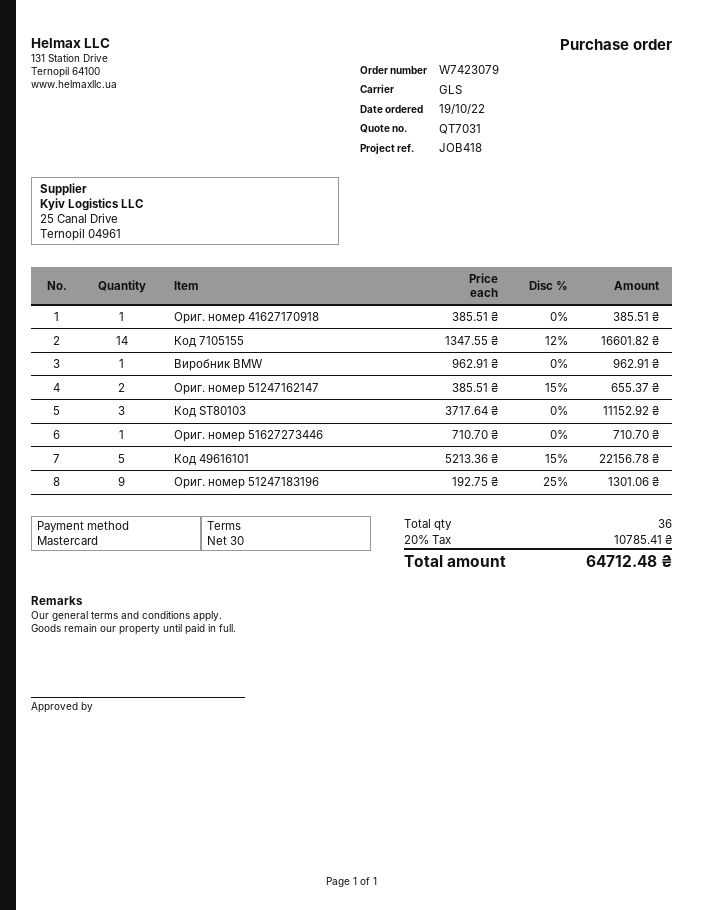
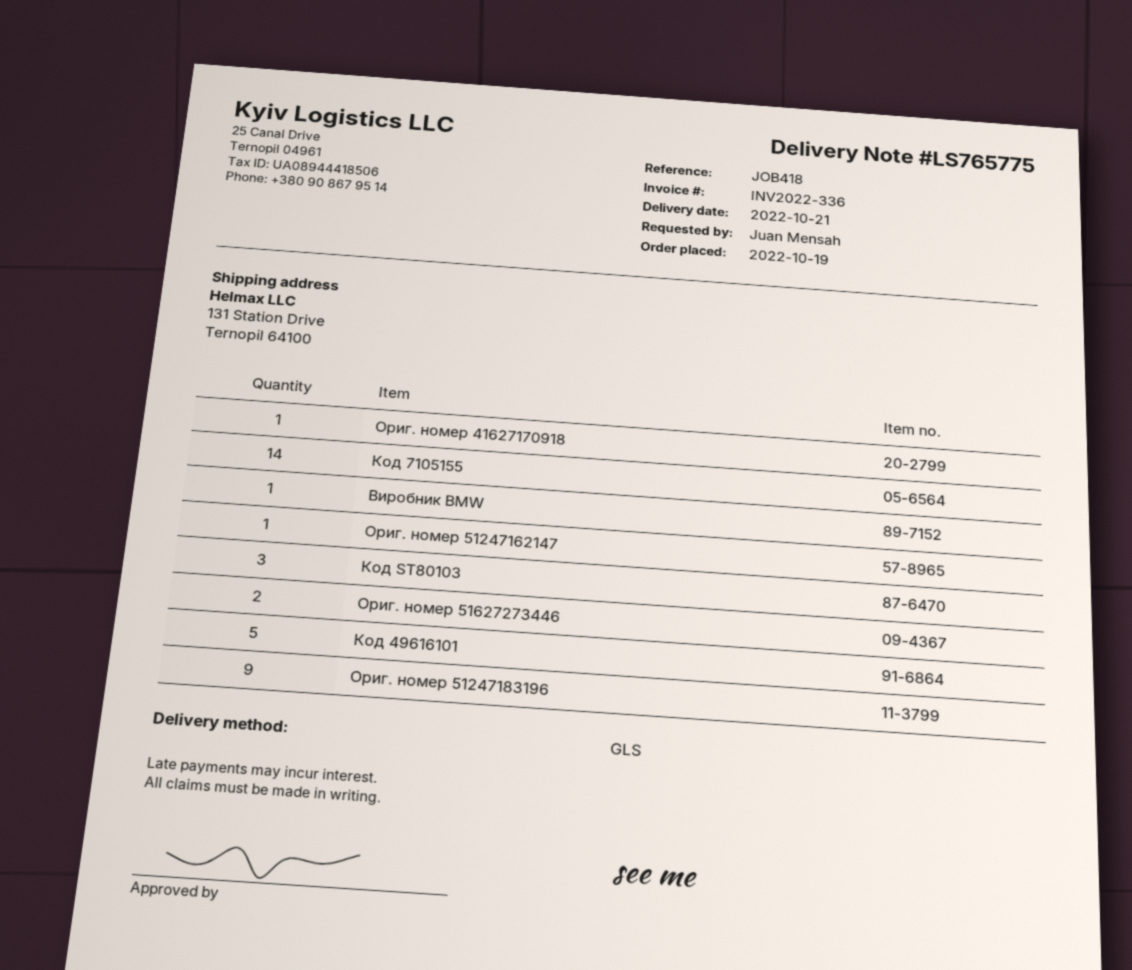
Ориг. номер 51247162147: 2 -> 1
Ориг. номер 51627273446: 1 -> 2

